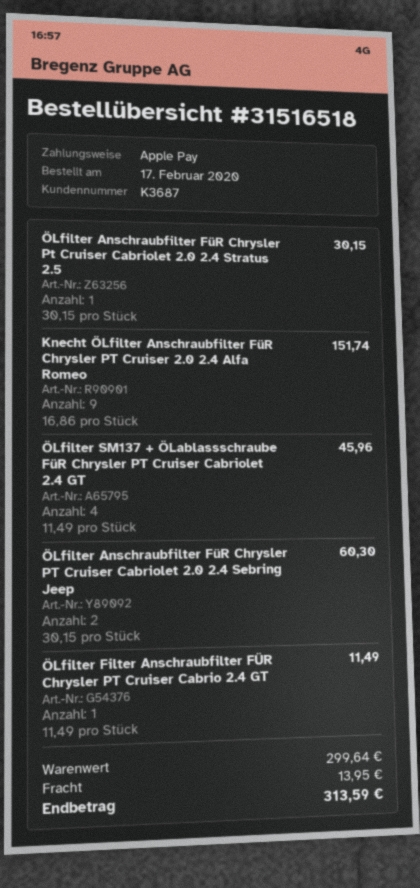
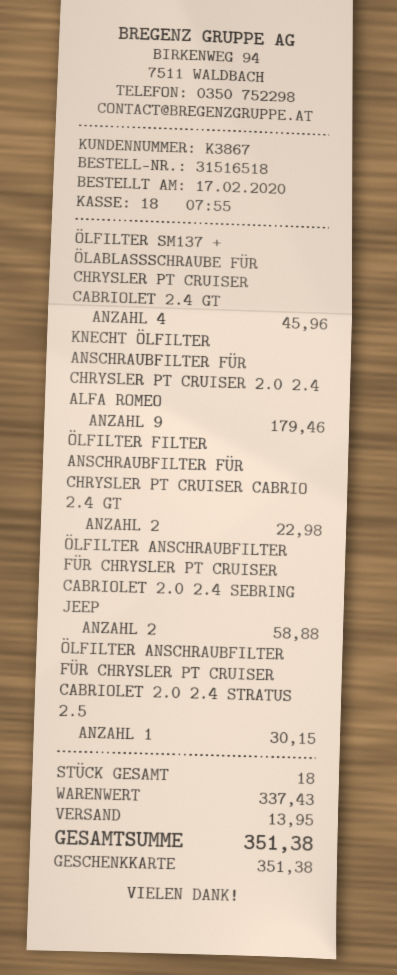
customer number: K3687 -> K3867
payment method: Apple Pay -> gift card
Knecht ÖLfilter Anschraubfilter FüR Chrysler PT Cruiser 2.0 2.4 Alfa Romeo: 9 for 151.74 -> 9 for 179.46
ÖLfilter Anschraubfilter FüR Chrysler PT Cruiser Cabriolet 2.0 2.4 Sebring Jeep: 2 for 60.30 -> 2 for 58.88
ÖLfilter Filter Anschraubfilter FÜR Chrysler PT Cruiser Cabrio 2.4 GT: 1 for 11.49 -> 2 for 22.98
subtotal: 299.64 -> 337.43
total: 313.59 -> 351.38

